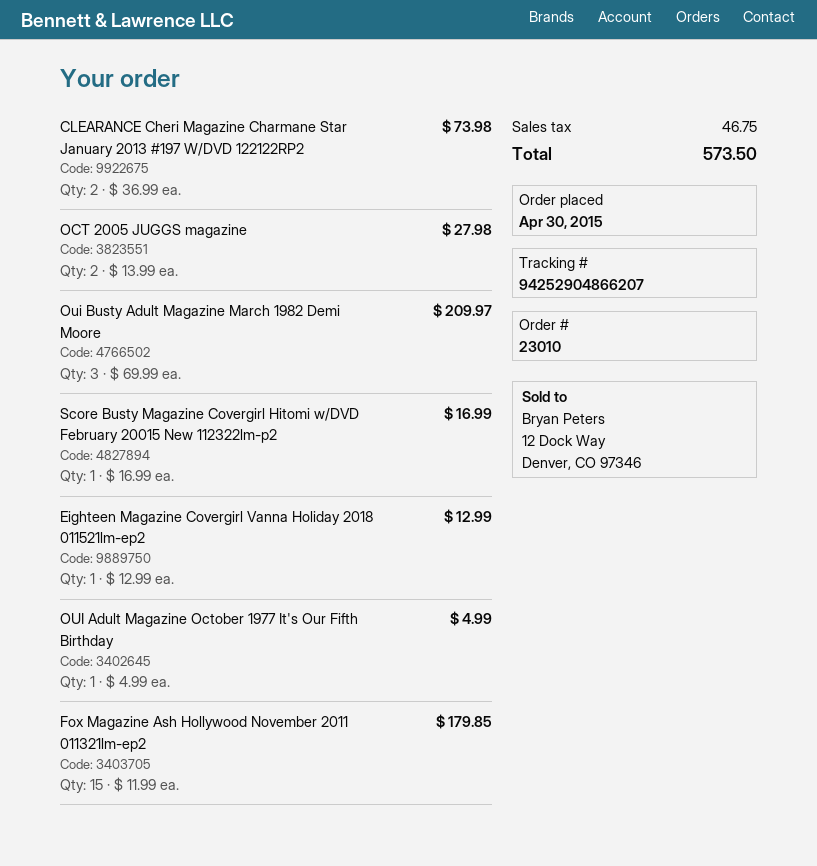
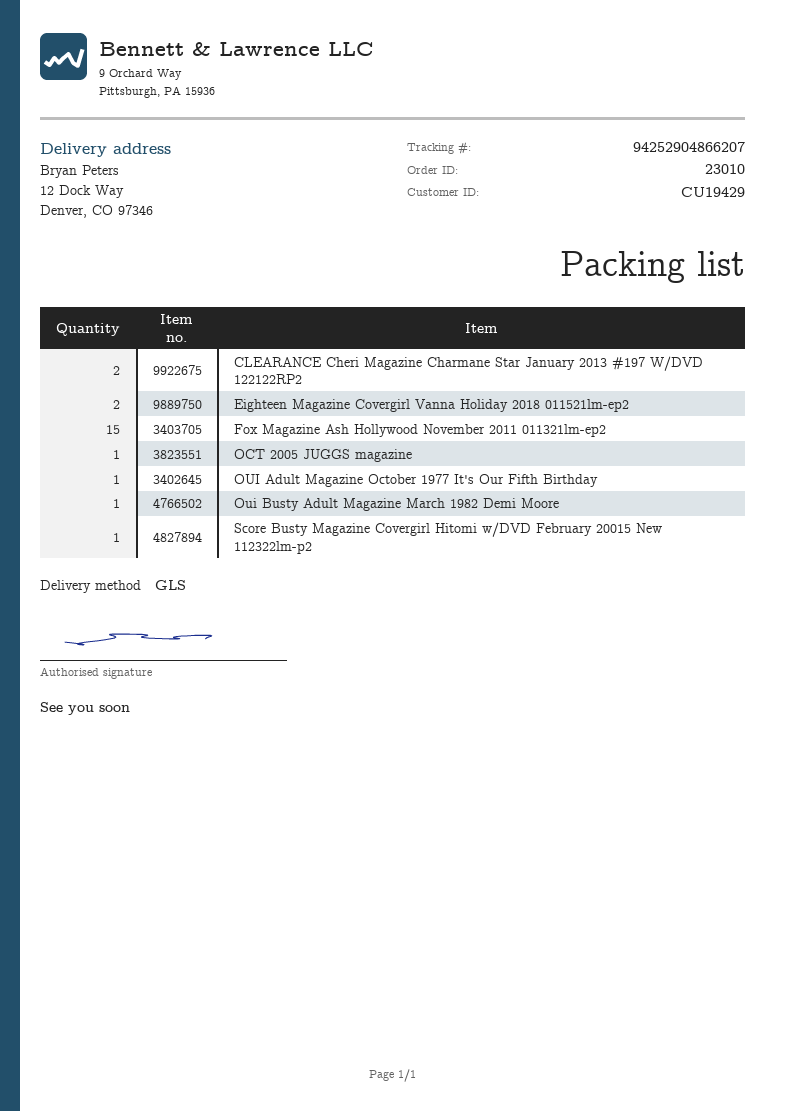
OCT 2005 JUGGS magazine: 2 -> 1
Oui Busty Adult Magazine March 1982 Demi Moore: 3 -> 1
Eighteen Magazine Covergirl Vanna Holiday 2018 011521lm-ep2: 1 -> 2

